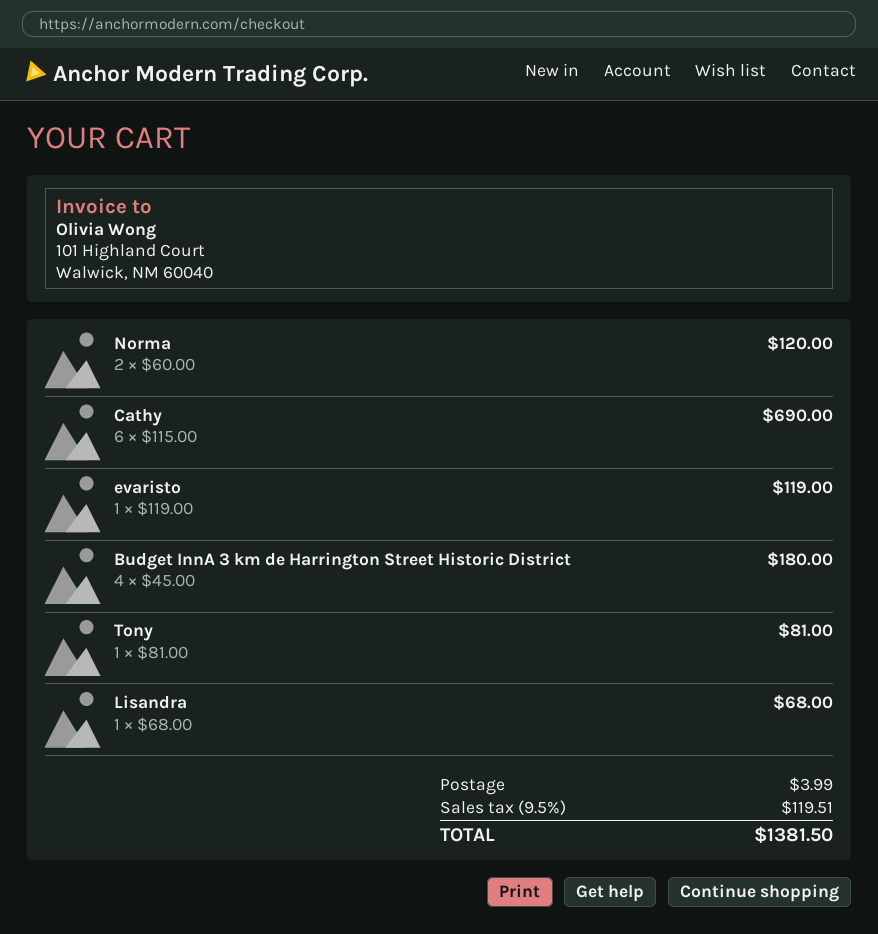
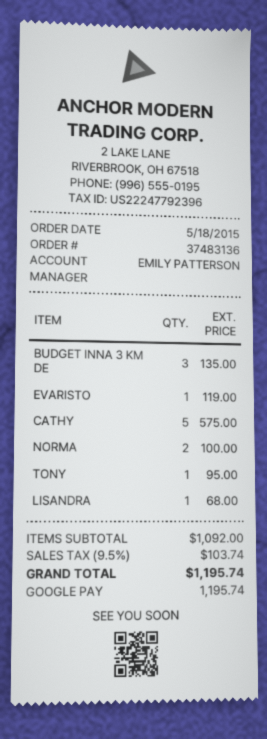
Norma: 2 for 120.00 -> 2 for 100.00
Cathy: 6 for 690.00 -> 5 for 575.00
Budget InnA 3 km de Harrington Street Historic District: 4 for 180.00 -> 3 for 135.00
Tony: 1 for 81.00 -> 1 for 95.00
shipping: 3.99 -> none
tax: 9.5% = 119.51 -> 9.5% = 103.74
total: 1381.50 -> 1195.74

